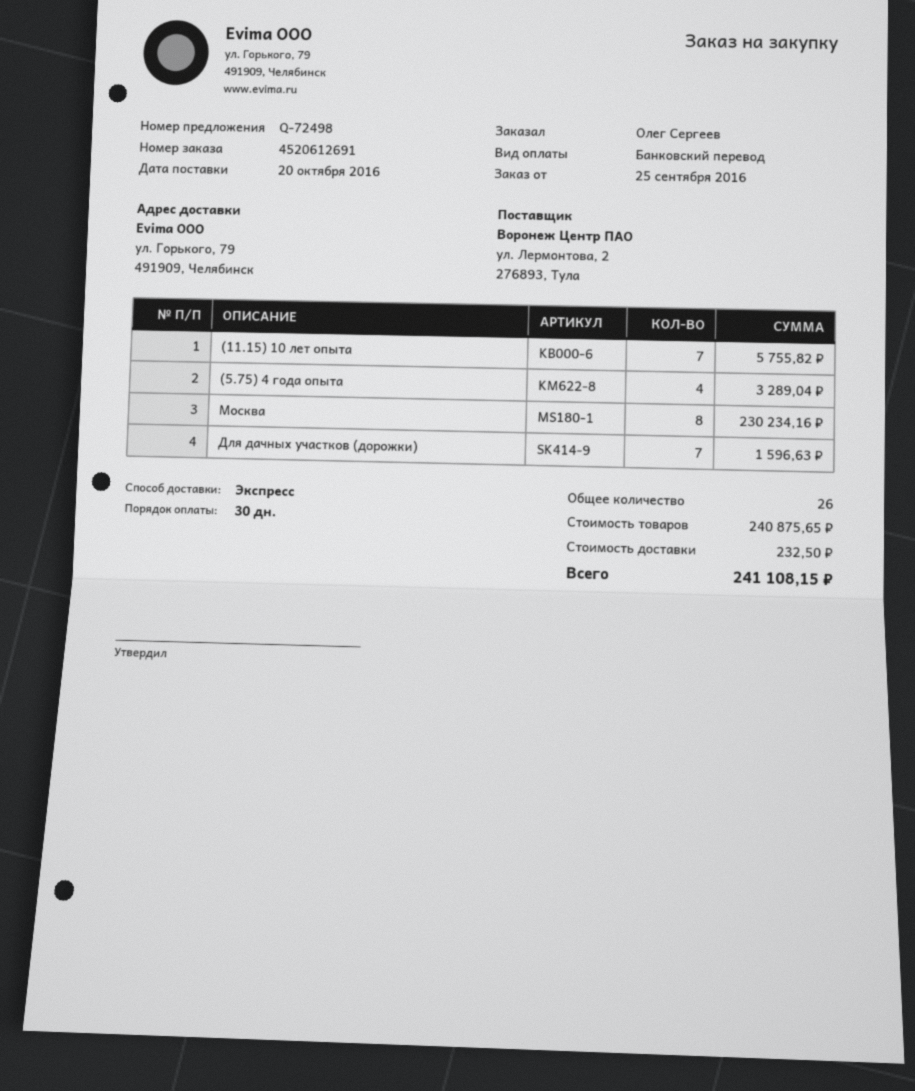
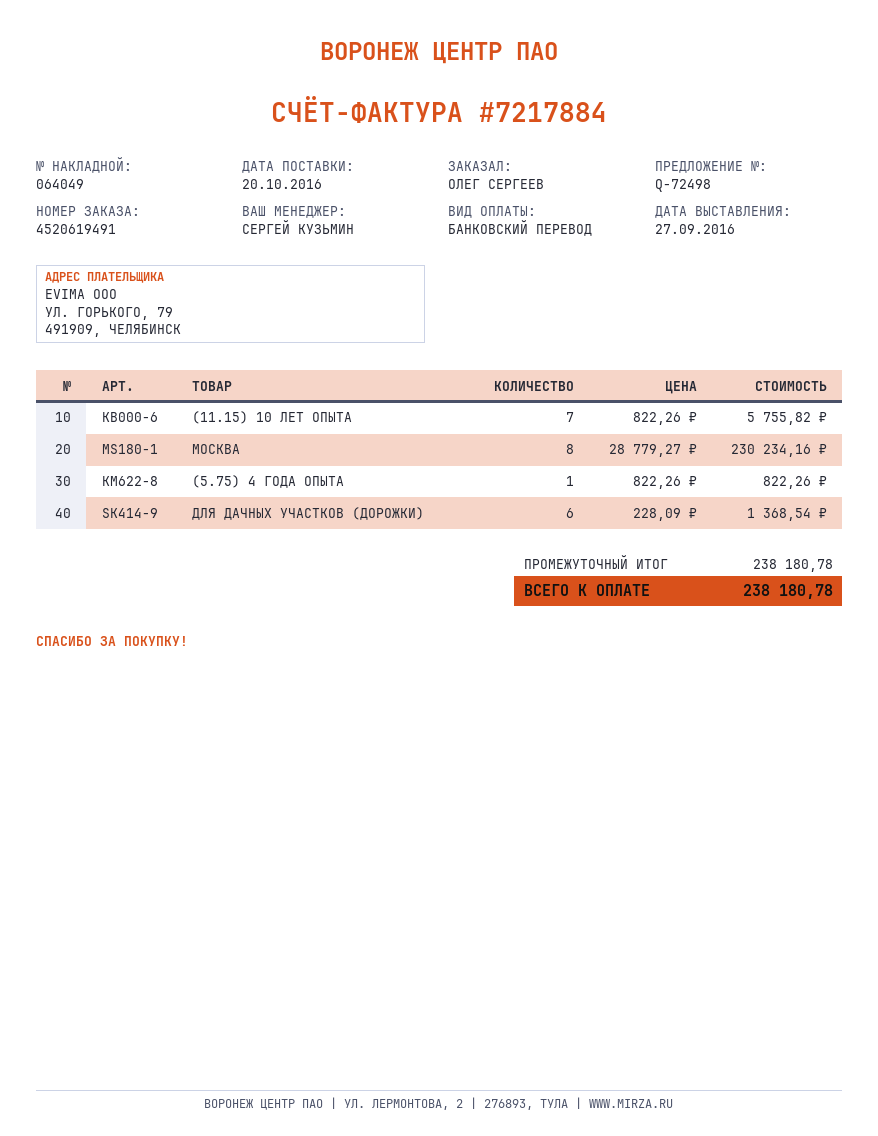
order number: 4520612691 -> 4520619491
(5.75) 4 года опыта: 4 for 3289.04 -> 1 for 822.26
Для дачных участков (дорожки): 7 for 1596.63 -> 6 for 1368.54
subtotal: 240875.65 -> 238180.78
shipping: 232.50 -> none
total: 241108.15 -> 238180.78

